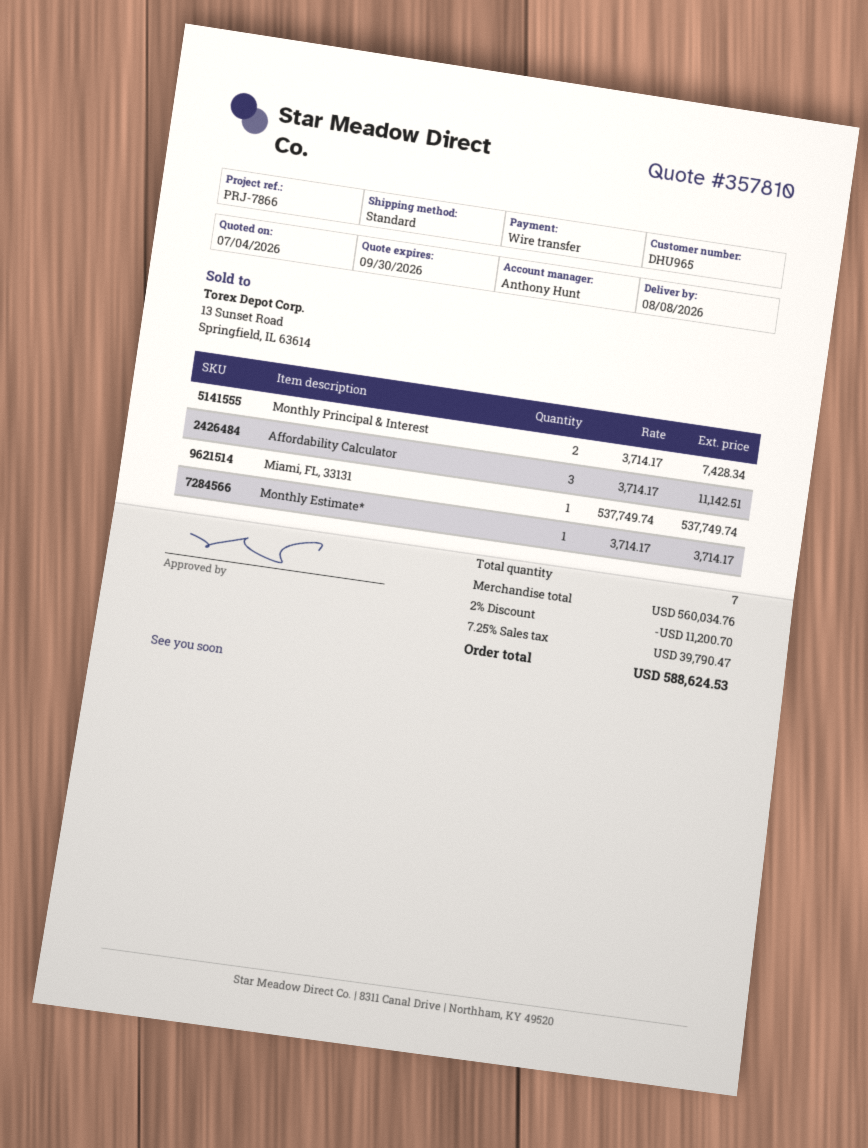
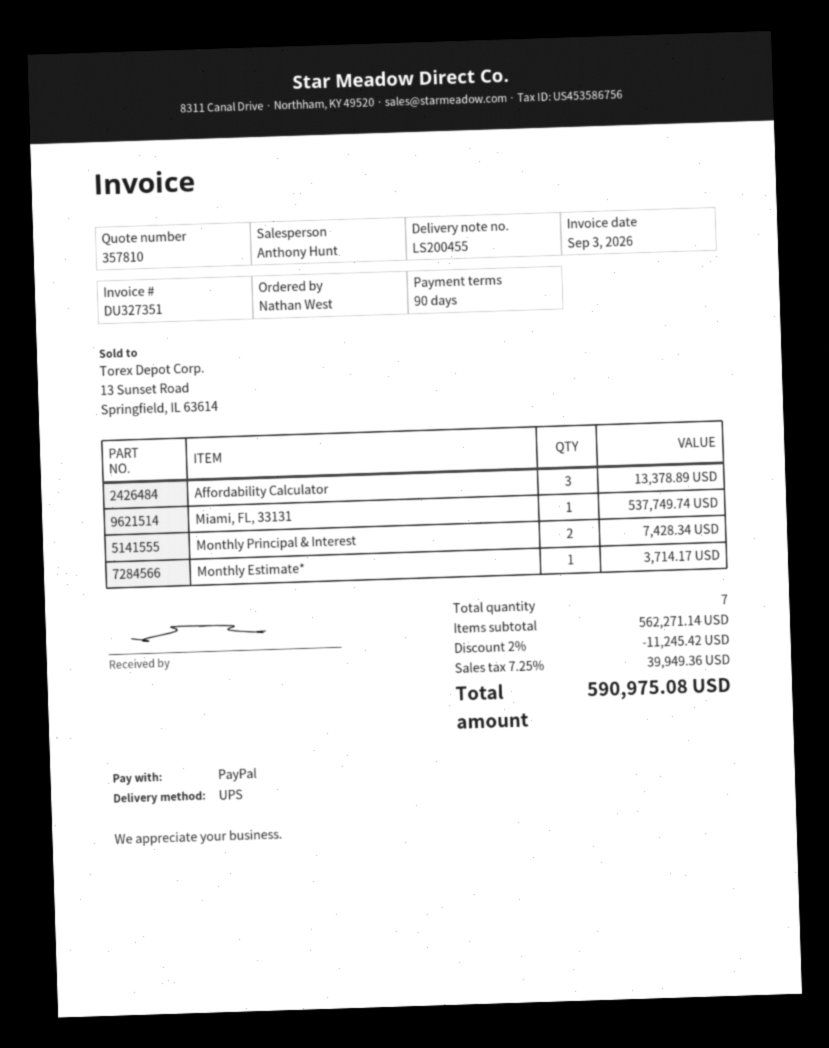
payment method: bank transfer -> PayPal
shipping method: standard -> UPS
Affordability Calculator: 3 for 11142.51 -> 3 for 13378.89
subtotal: 560034.76 -> 562271.14
discount: 2% = 11200.70 -> 2% = 11245.42
tax: 7.25% = 39790.47 -> 7.25% = 39949.36
total: 588624.53 -> 590975.08

